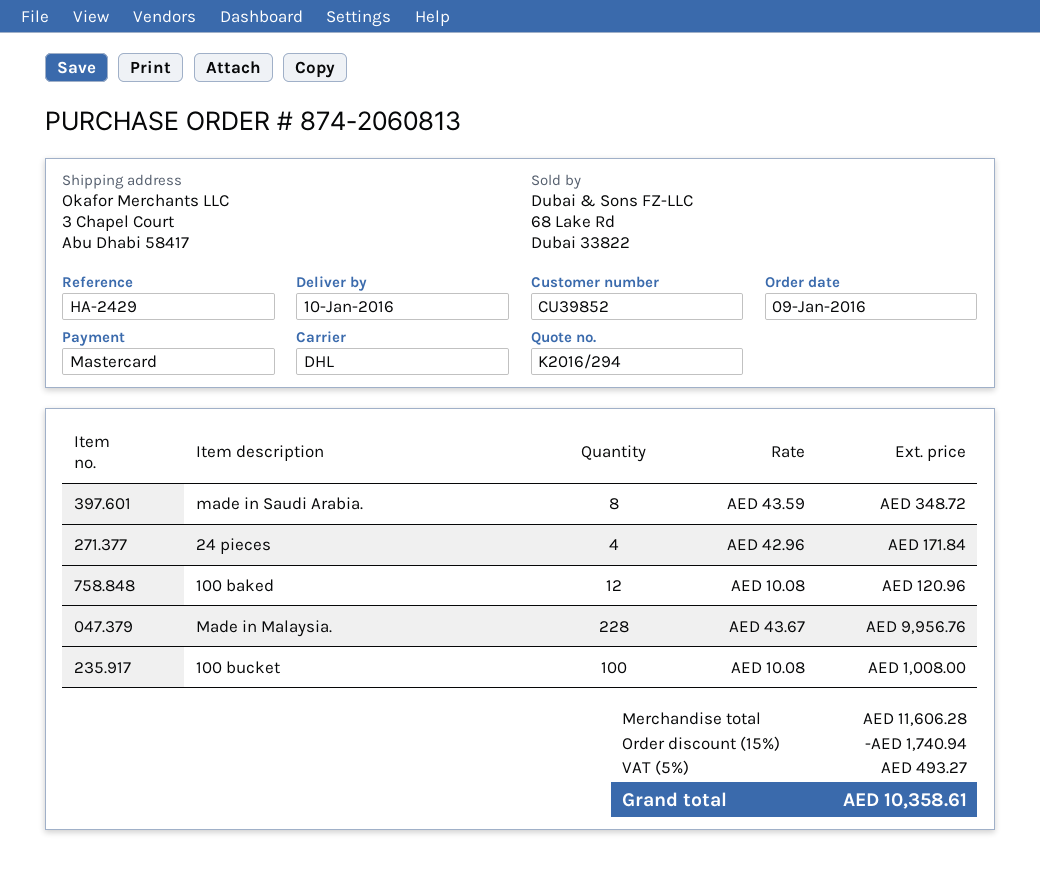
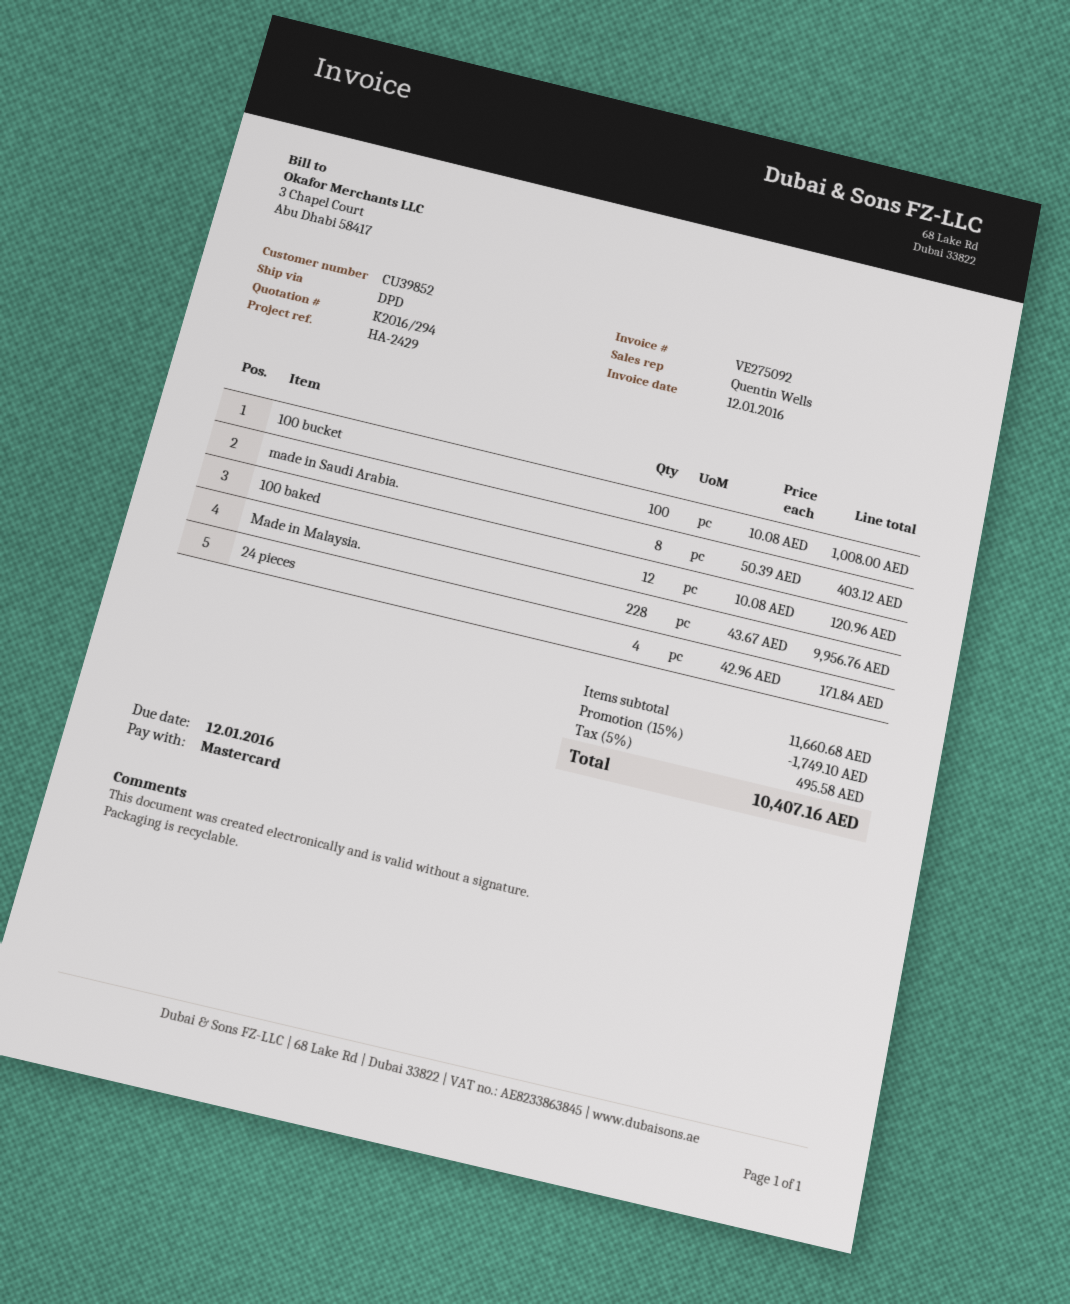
shipping method: DHL -> DPD
made in Saudi Arabia.: 8 x 43.59 = 348.72 -> 8 x 50.39 = 403.12
subtotal: 11606.28 -> 11660.68
discount: 15% = 1740.94 -> 15% = 1749.10
tax: 5% = 493.27 -> 5% = 495.58
total: 10358.61 -> 10407.16

